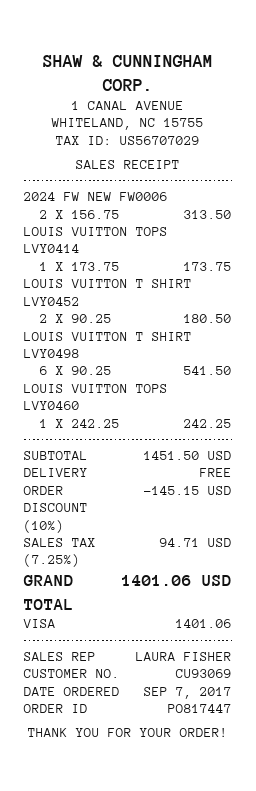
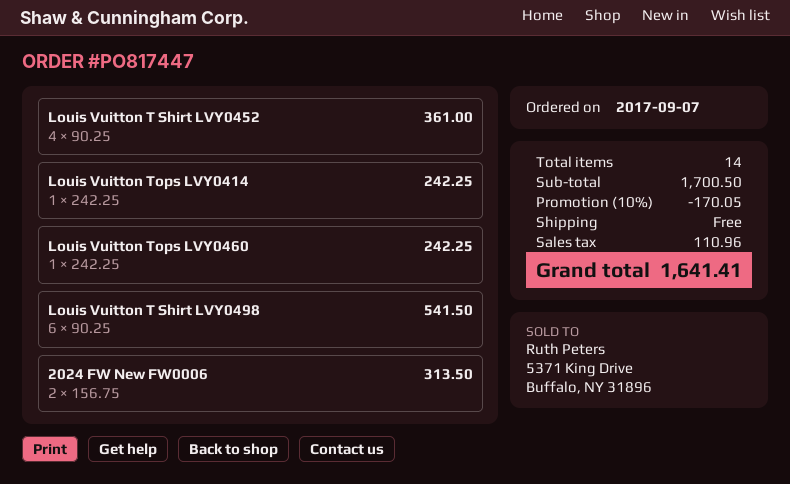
LOUIS VUITTON TOPS LVY0414: 1 x 173.75 = 173.75 -> 1 x 242.25 = 242.25
LOUIS VUITTON T SHIRT LVY0452: 2 x 90.25 = 180.50 -> 4 x 90.25 = 361.00
subtotal: 1451.50 -> 1700.50
discount: 10% = 145.15 -> 10% = 170.05
tax: 94.71 -> 110.96
total: 1401.06 -> 1641.41

